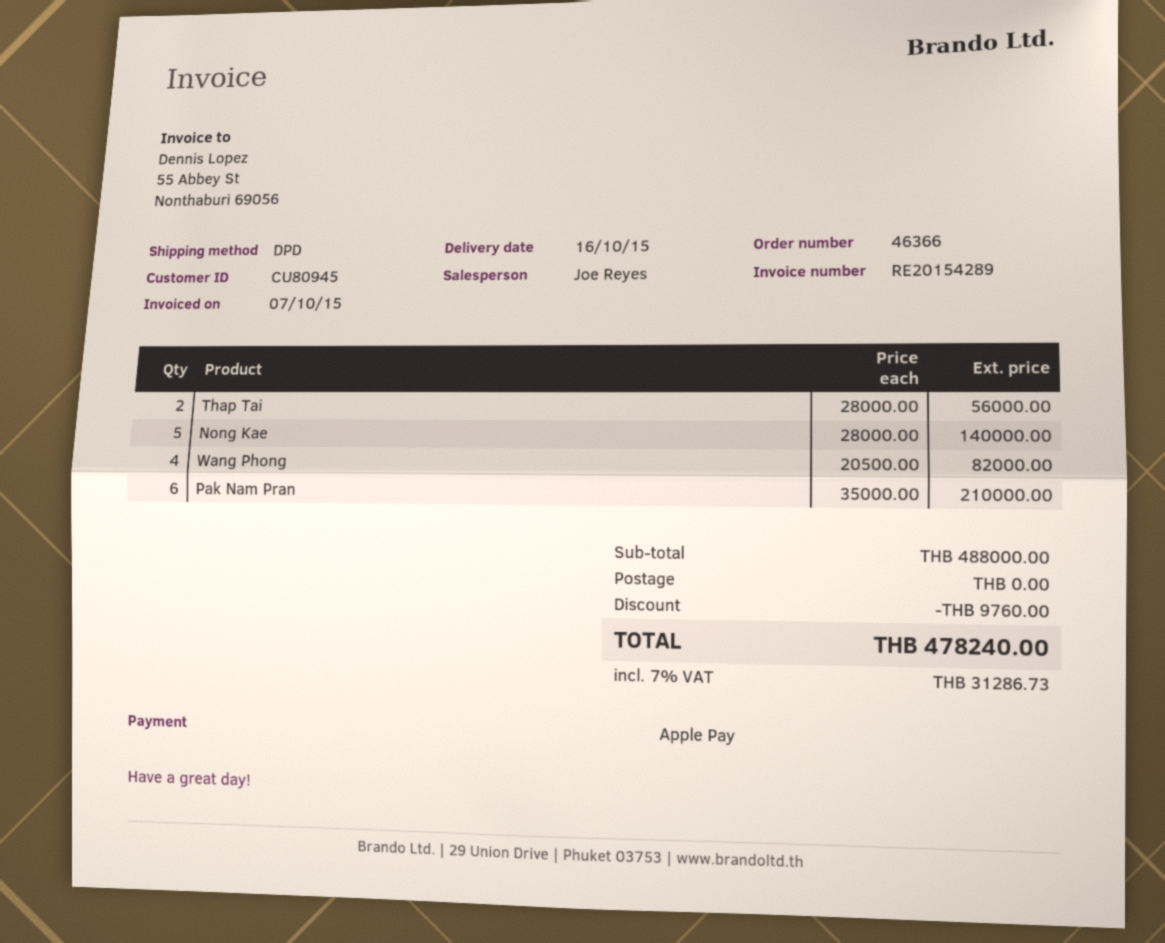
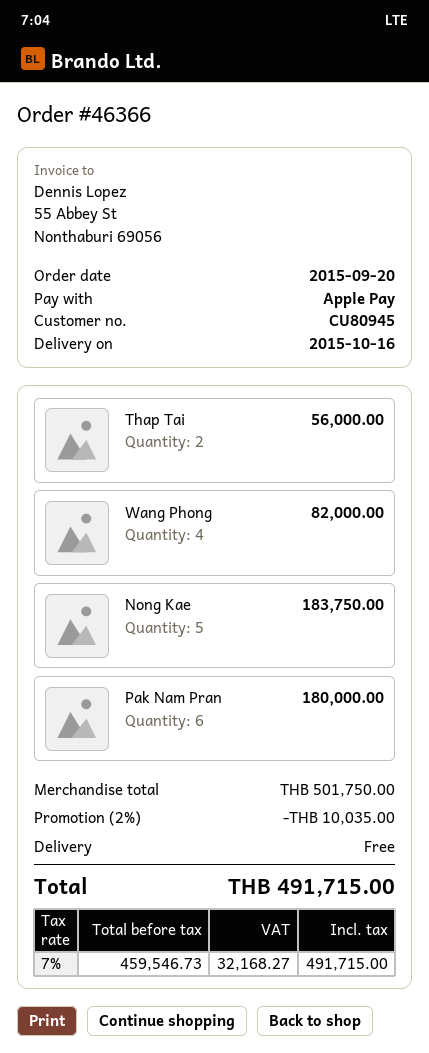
Nong Kae: 5 for 140000.00 -> 5 for 183750.00
Pak Nam Pran: 6 for 210000.00 -> 6 for 180000.00
subtotal: 488000.00 -> 501750.00
discount: 9760.00 -> 10035.00
tax: 7% = 31286.73 -> 7% = 32168.27
total: 478240.00 -> 491715.00

